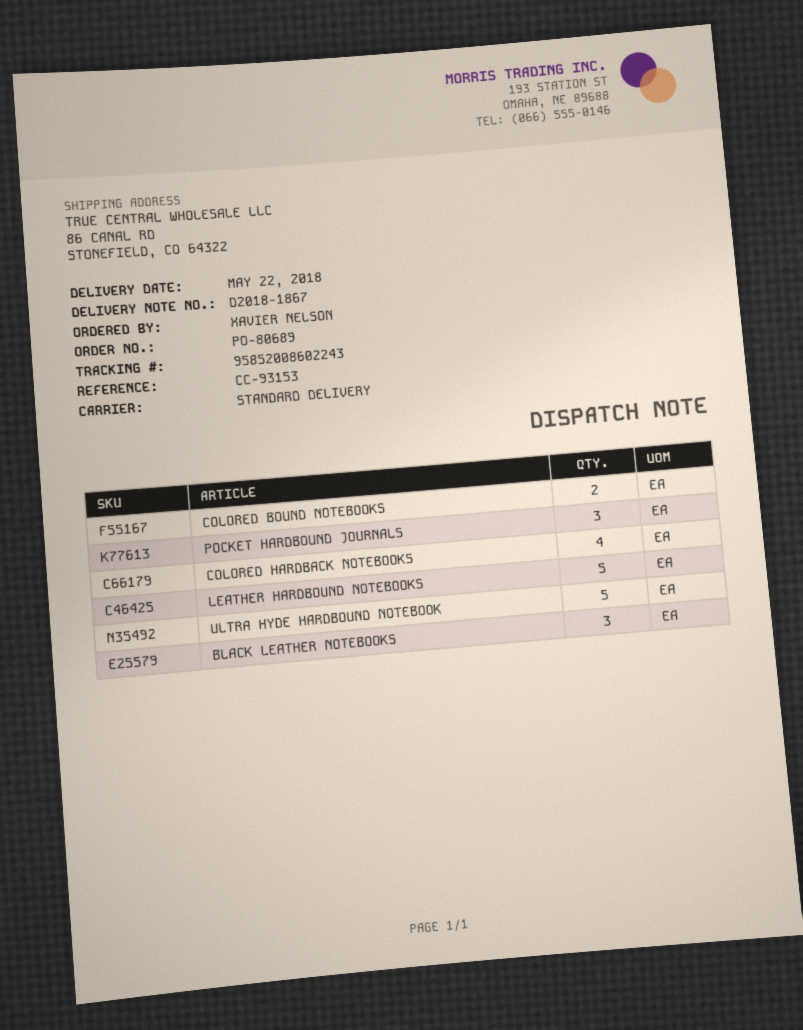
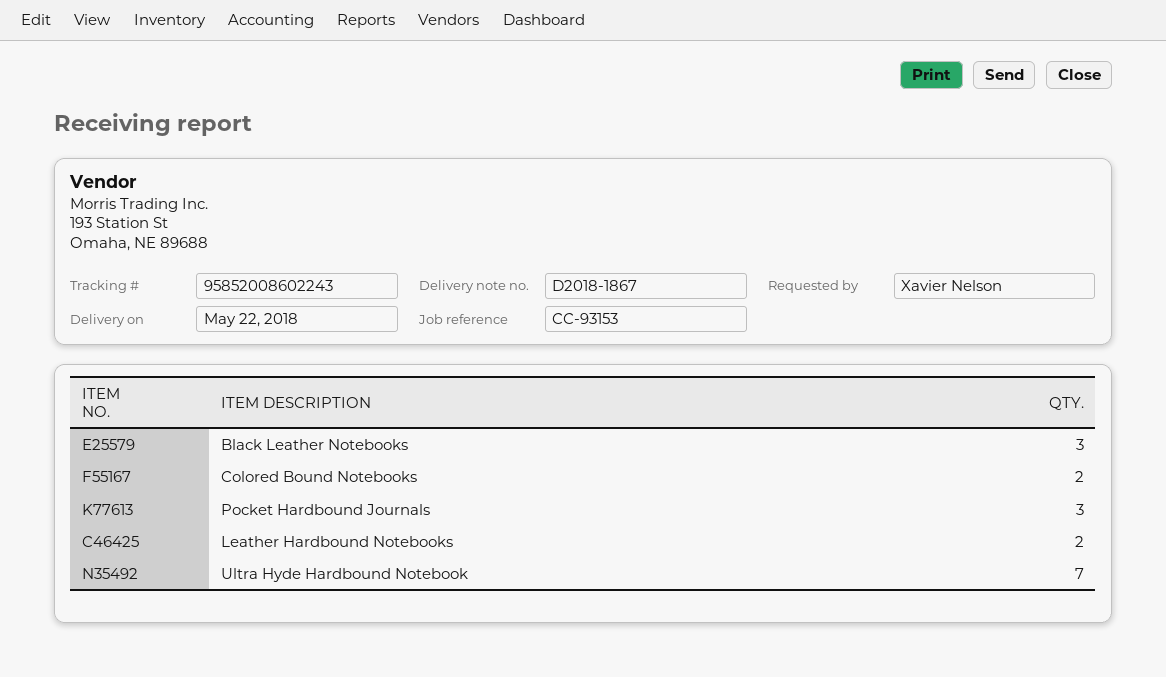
COLORED HARDBACK NOTEBOOKS: 4 -> none
LEATHER HARDBOUND NOTEBOOKS: 5 -> 2
ULTRA HYDE HARDBOUND NOTEBOOK: 5 -> 7

